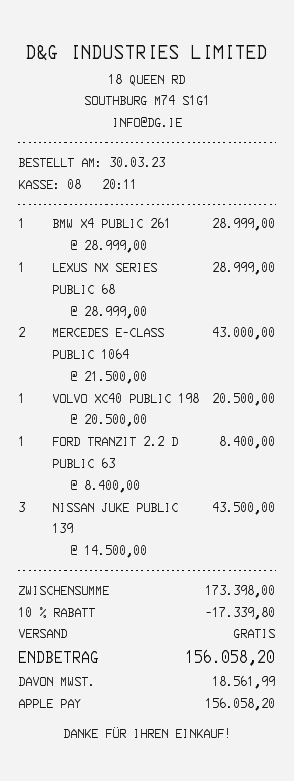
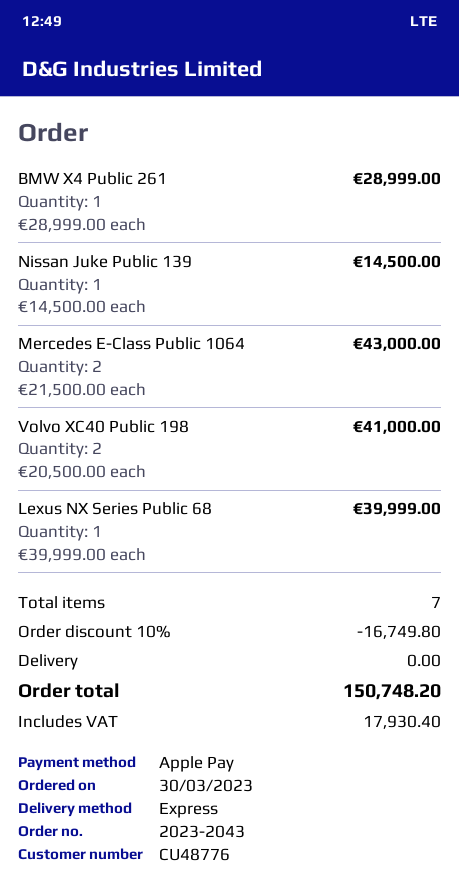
LEXUS NX SERIES PUBLIC 68: 1 x 28999.00 = 28999.00 -> 1 x 39999.00 = 39999.00
VOLVO XC40 PUBLIC 198: 1 x 20500.00 = 20500.00 -> 2 x 20500.00 = 41000.00
FORD TRANZIT 2.2 D PUBLIC 63: 1 x 8400.00 = 8400.00 -> none
NISSAN JUKE PUBLIC 139: 3 x 14500.00 = 43500.00 -> 1 x 14500.00 = 14500.00
discount: 10% = 17339.80 -> 10% = 16749.80
tax: 18561.99 -> 17930.40
total: 156058.20 -> 150748.20

